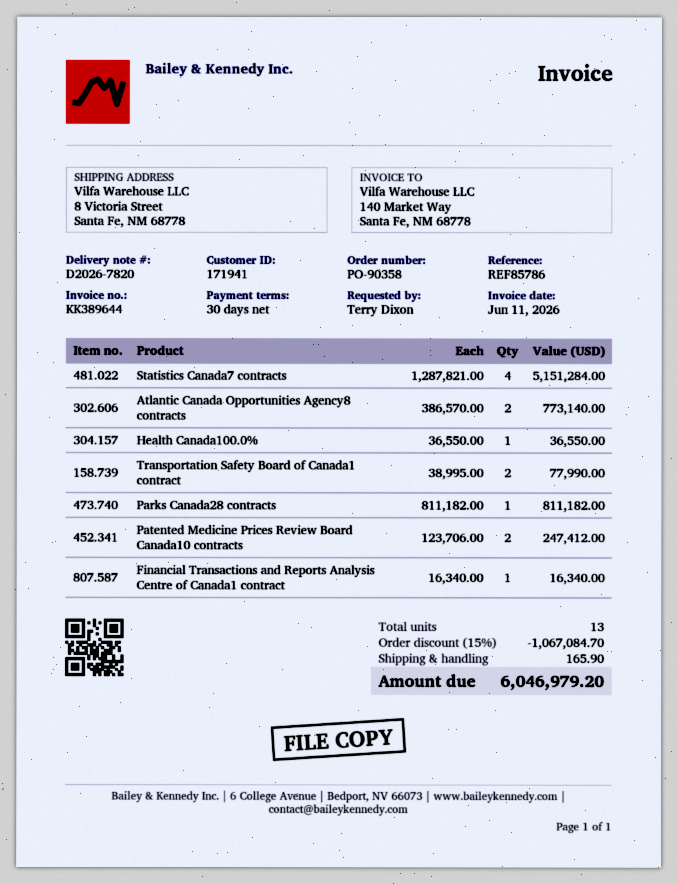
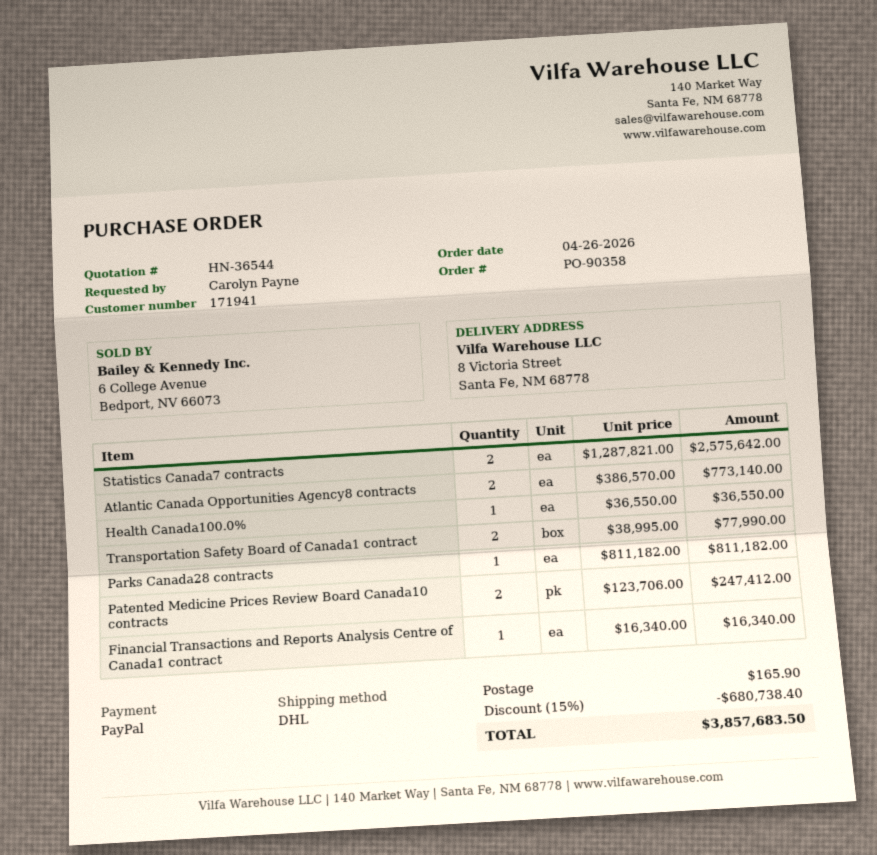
ordered by: Terry Dixon -> Carolyn Payne
Statistics Canada7 contracts: 4 x 1287821.00 = 5151284.00 -> 2 x 1287821.00 = 2575642.00
discount: 15% = 1067084.70 -> 15% = 680738.40
total: 6046979.20 -> 3857683.50

